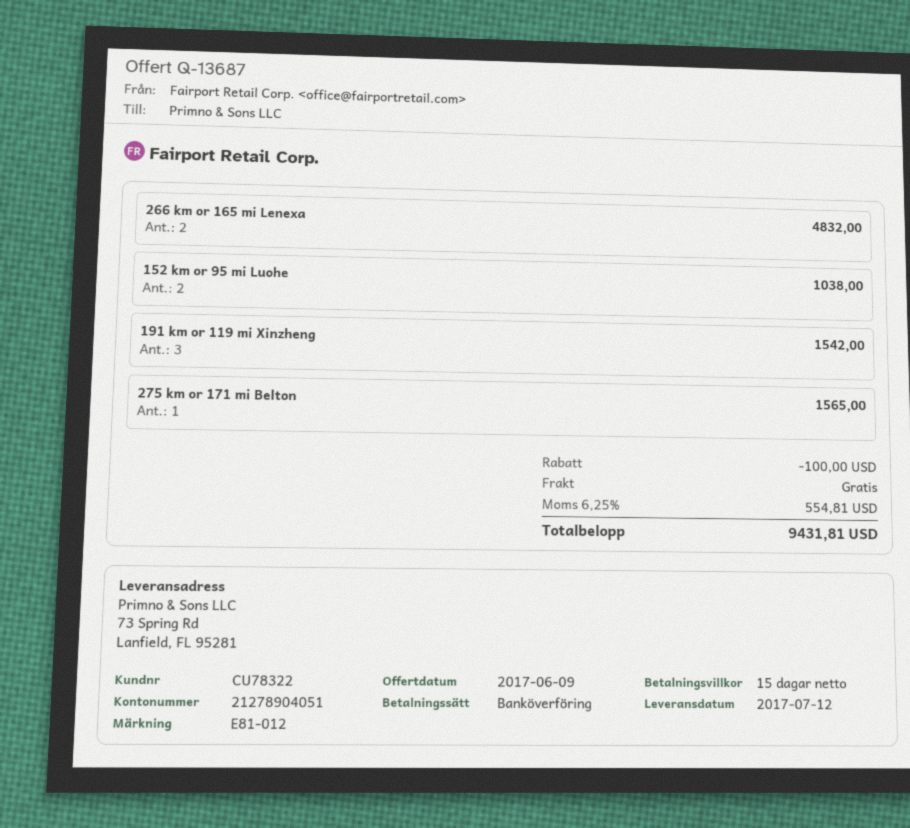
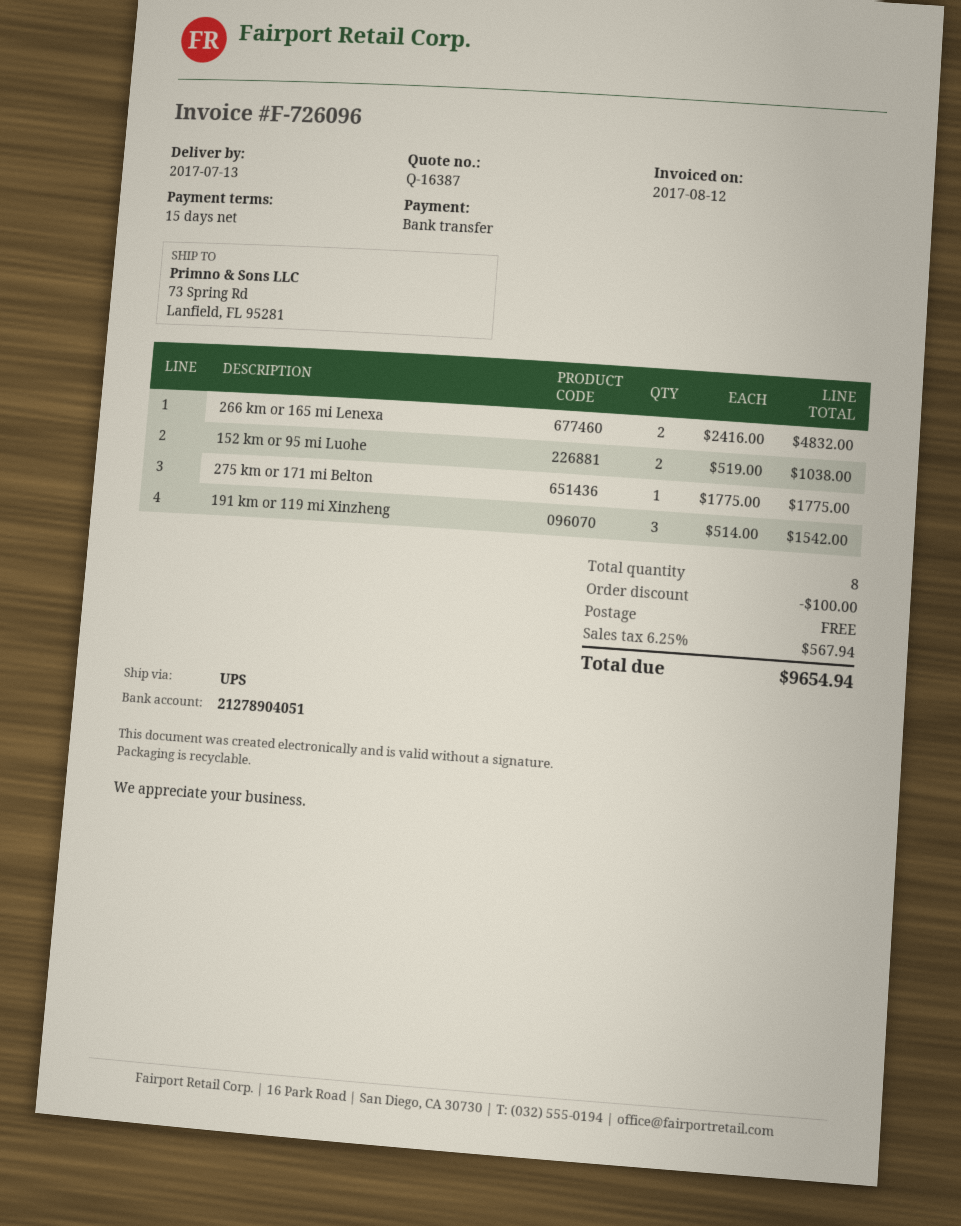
quote number: Q-13687 -> Q-16387
delivery date: 2017-07-12 -> 2017-07-13
275 km or 171 mi Belton: 1 for 1565.00 -> 1 for 1775.00
tax: 6.25% = 554.81 -> 6.25% = 567.94
total: 9431.81 -> 9654.94

